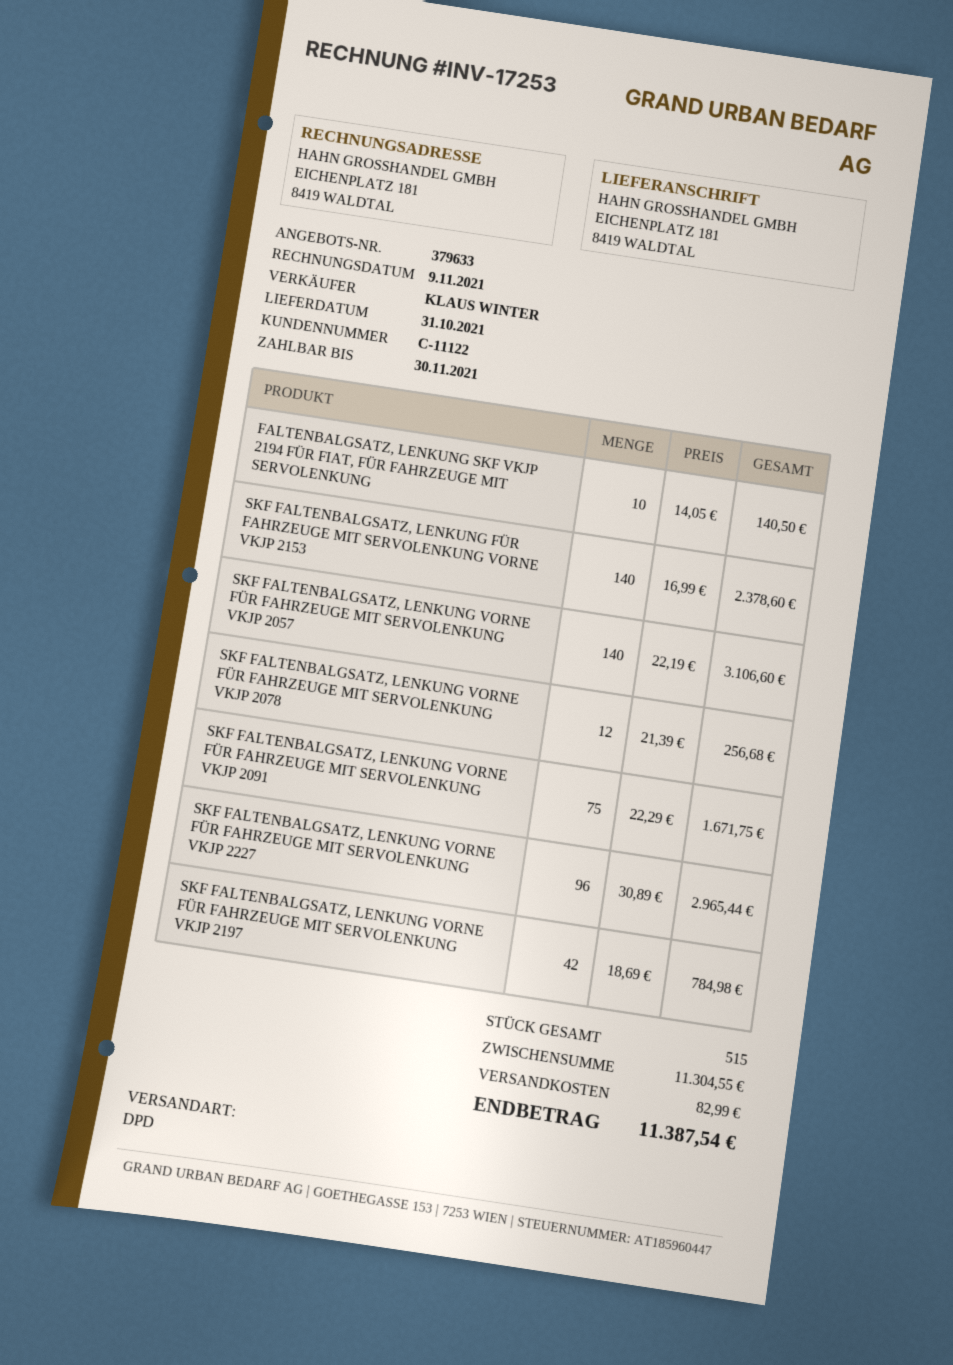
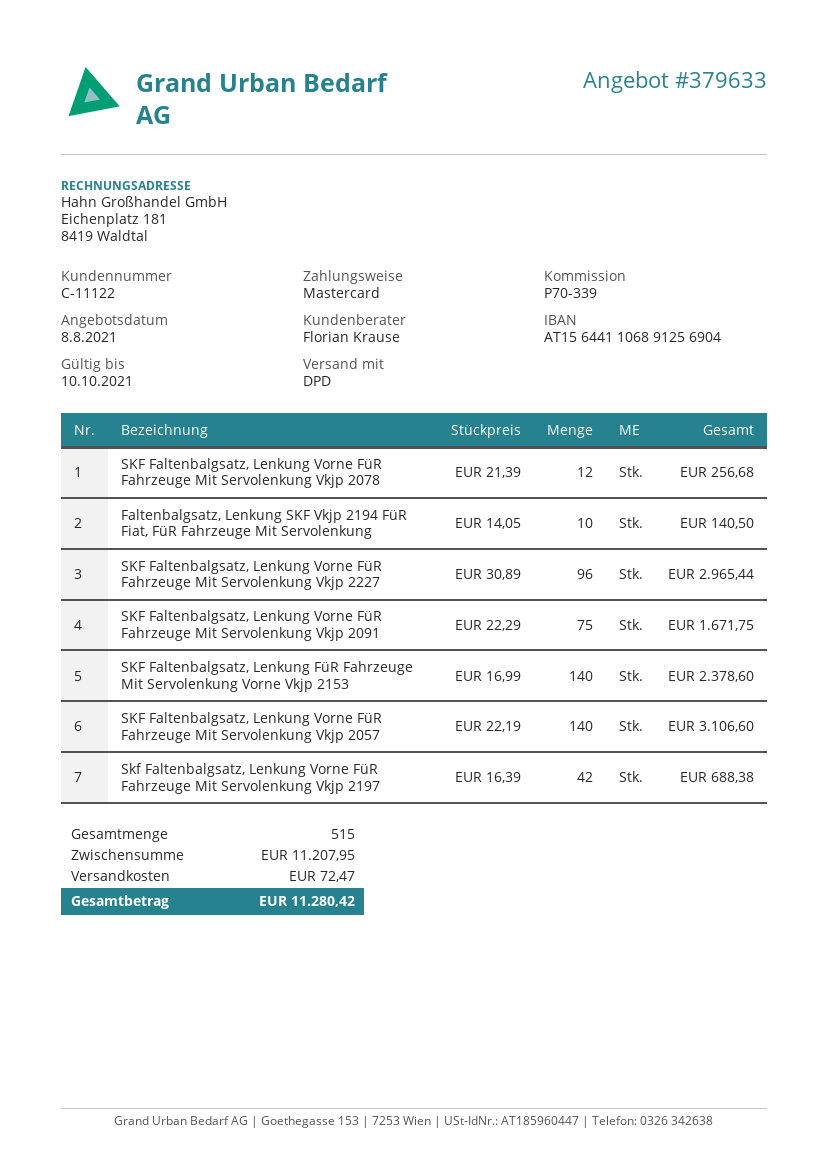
sales rep: KLAUS WINTER -> Florian Krause
SKF FALTENBALGSATZ, LENKUNG VORNE FÜR FAHRZEUGE MIT SERVOLENKUNG VKJP 2197: 42 x 18.69 = 784.98 -> 42 x 16.39 = 688.38
subtotal: 11304.55 -> 11207.95
shipping: 82.99 -> 72.47
total: 11387.54 -> 11280.42

